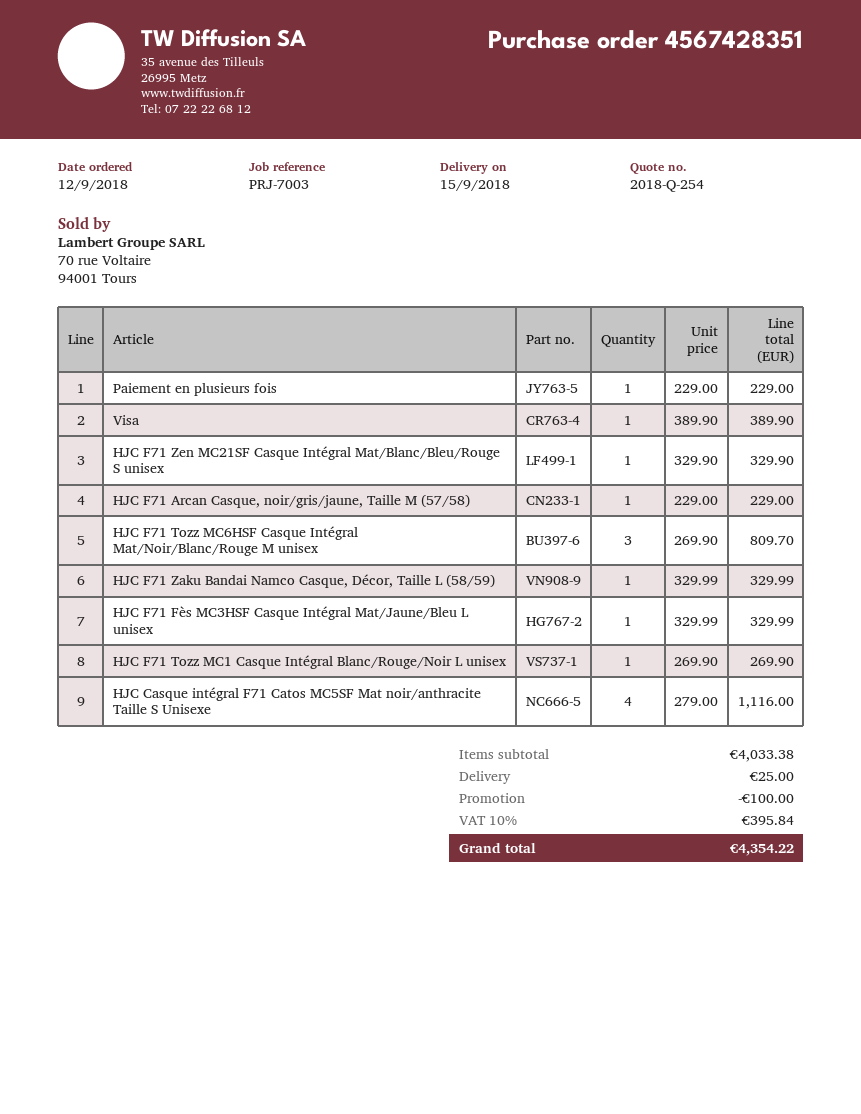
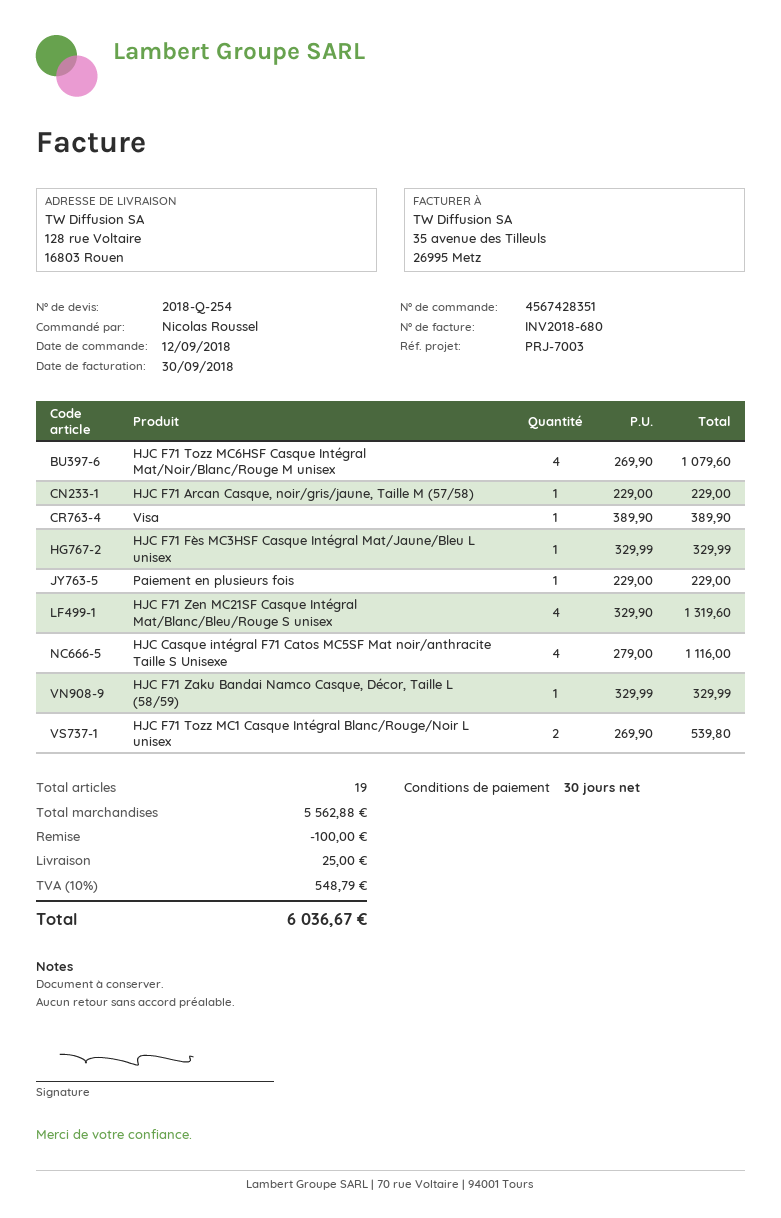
HJC F71 Zen MC21SF Casque Intégral Mat/Blanc/Bleu/Rouge S unisex: 1 x 329.90 = 329.90 -> 4 x 329.90 = 1319.60
HJC F71 Tozz MC6HSF Casque Intégral Mat/Noir/Blanc/Rouge M unisex: 3 x 269.90 = 809.70 -> 4 x 269.90 = 1079.60
HJC F71 Tozz MC1 Casque Intégral Blanc/Rouge/Noir L unisex: 1 x 269.90 = 269.90 -> 2 x 269.90 = 539.80
subtotal: 4033.38 -> 5562.88
tax: 10% = 395.84 -> 10% = 548.79
total: 4354.22 -> 6036.67

